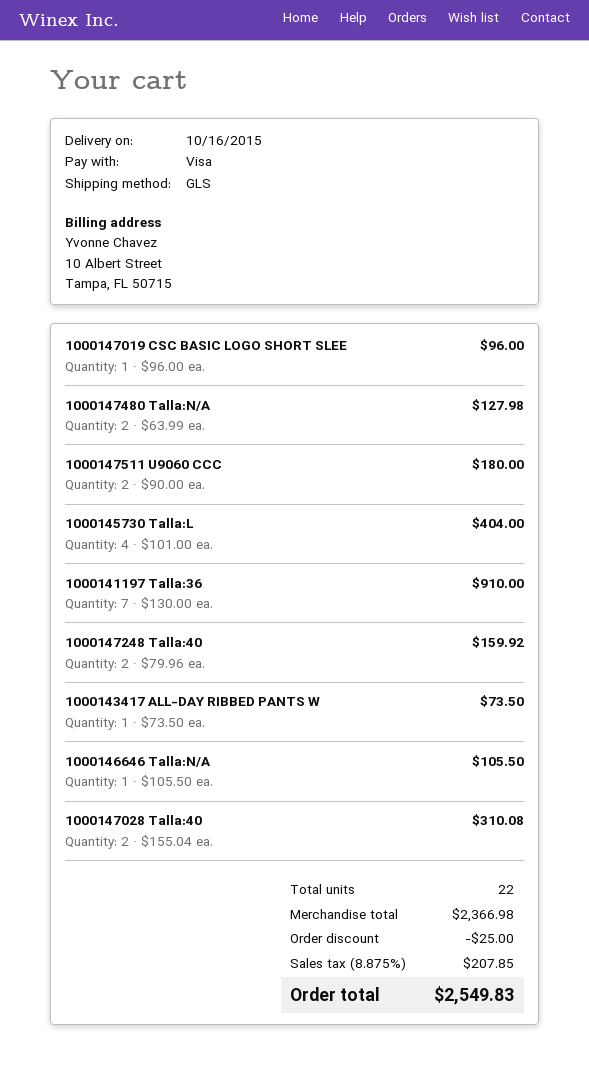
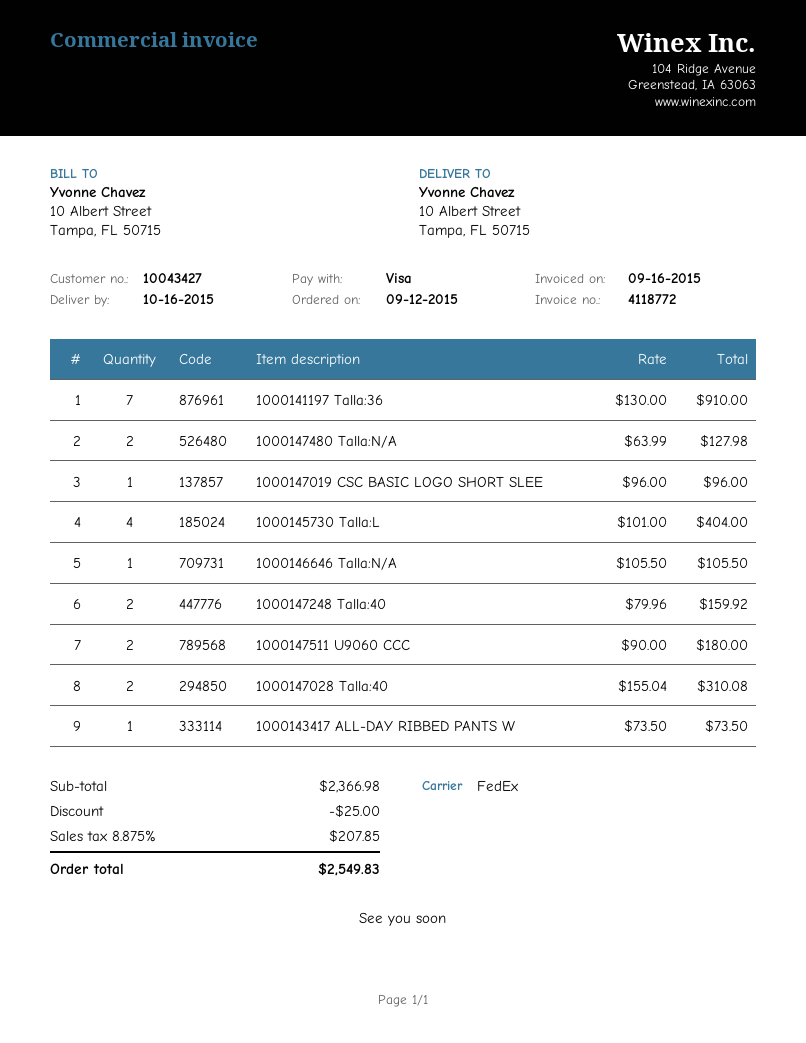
shipping method: GLS -> FedEx

